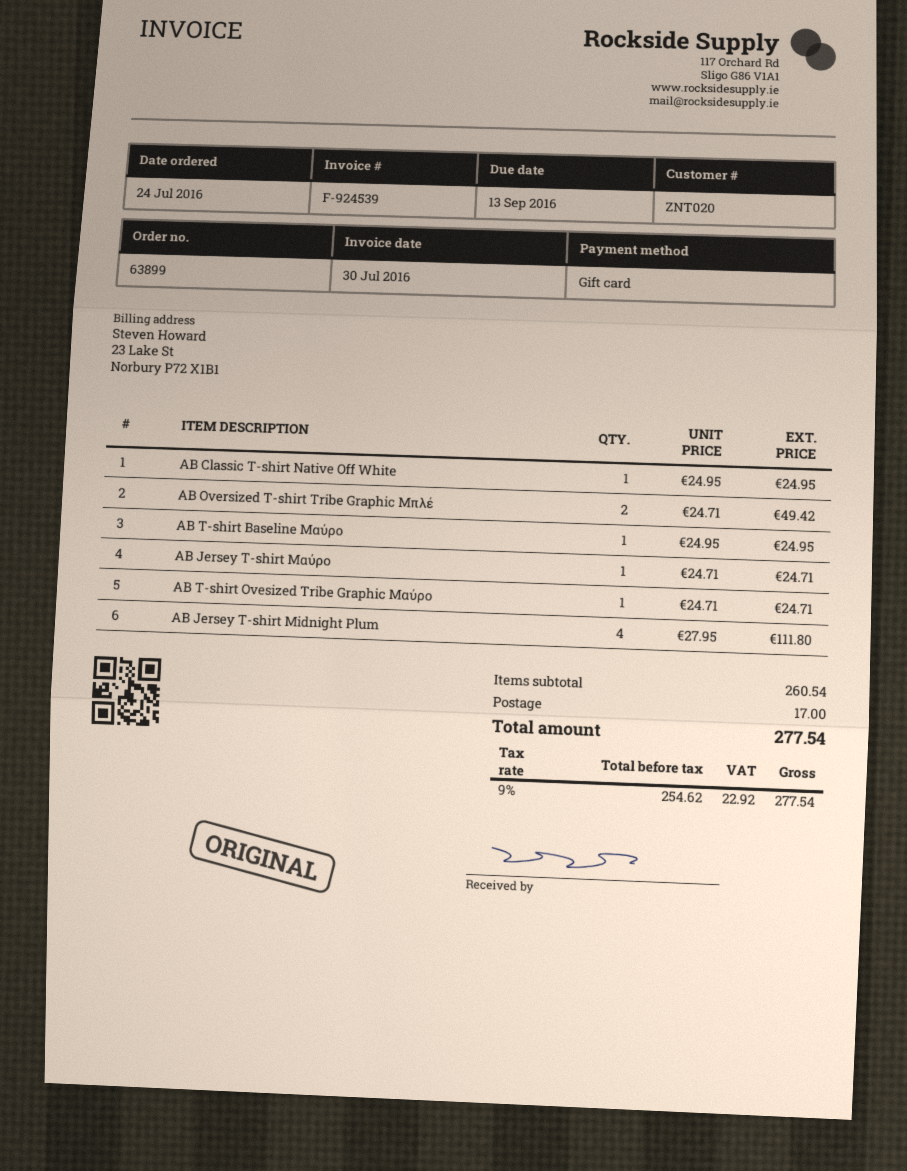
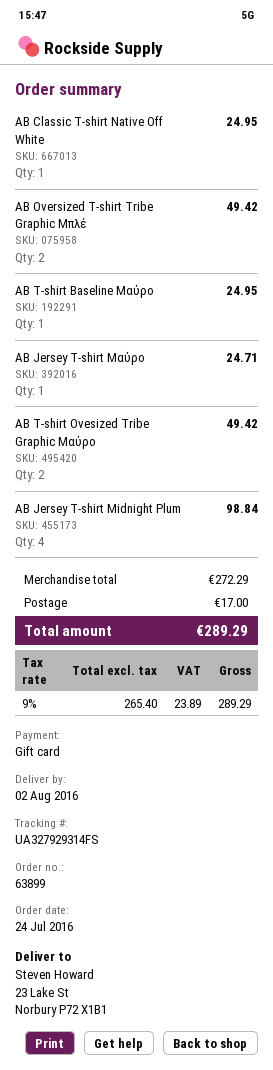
AB T-shirt Ovesized Tribe Graphic Μαύρο: 1 for 24.71 -> 2 for 49.42
AB Jersey T-shirt Midnight Plum: 4 for 111.80 -> 4 for 98.84
subtotal: 260.54 -> 272.29
net: 254.62 -> 265.40
tax: 9% = 22.92 -> 9% = 23.89
total: 277.54 -> 289.29

